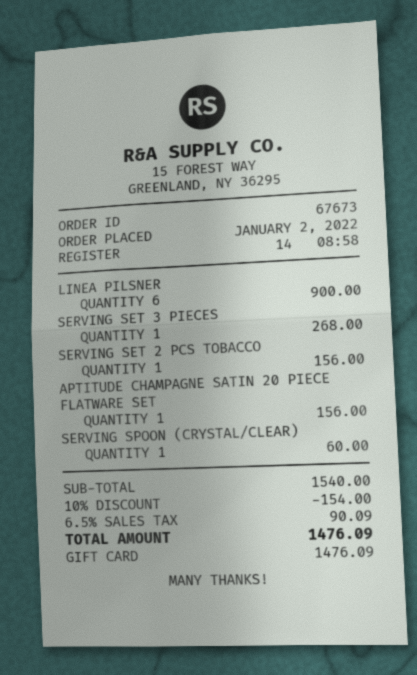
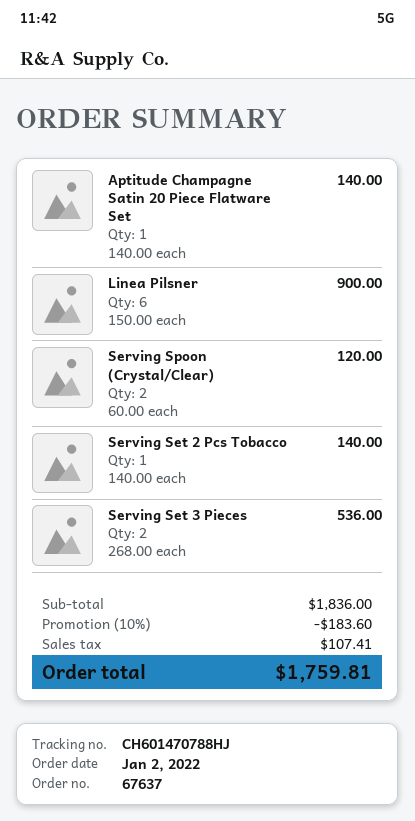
order number: 67673 -> 67637
SERVING SET 3 PIECES: 1 for 268.00 -> 2 for 536.00
SERVING SET 2 PCS TOBACCO: 1 for 156.00 -> 1 for 140.00
APTITUDE CHAMPAGNE SATIN 20 PIECE FLATWARE SET: 1 for 156.00 -> 1 for 140.00
SERVING SPOON (CRYSTAL/CLEAR): 1 for 60.00 -> 2 for 120.00
subtotal: 1540.00 -> 1836.00
discount: 10% = 154.00 -> 10% = 183.60
tax: 90.09 -> 107.41
total: 1476.09 -> 1759.81

